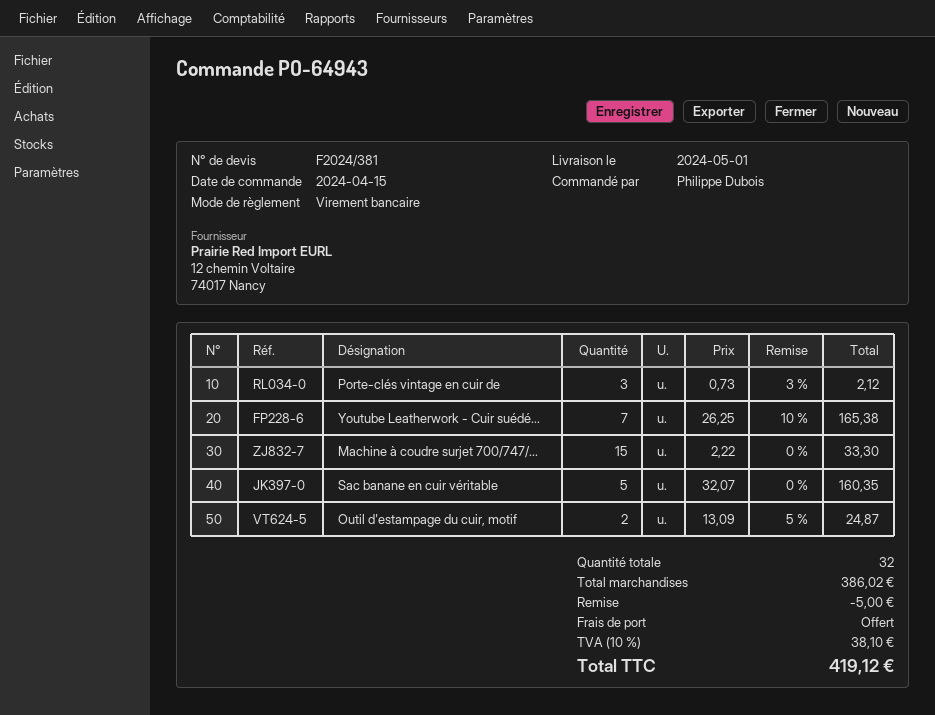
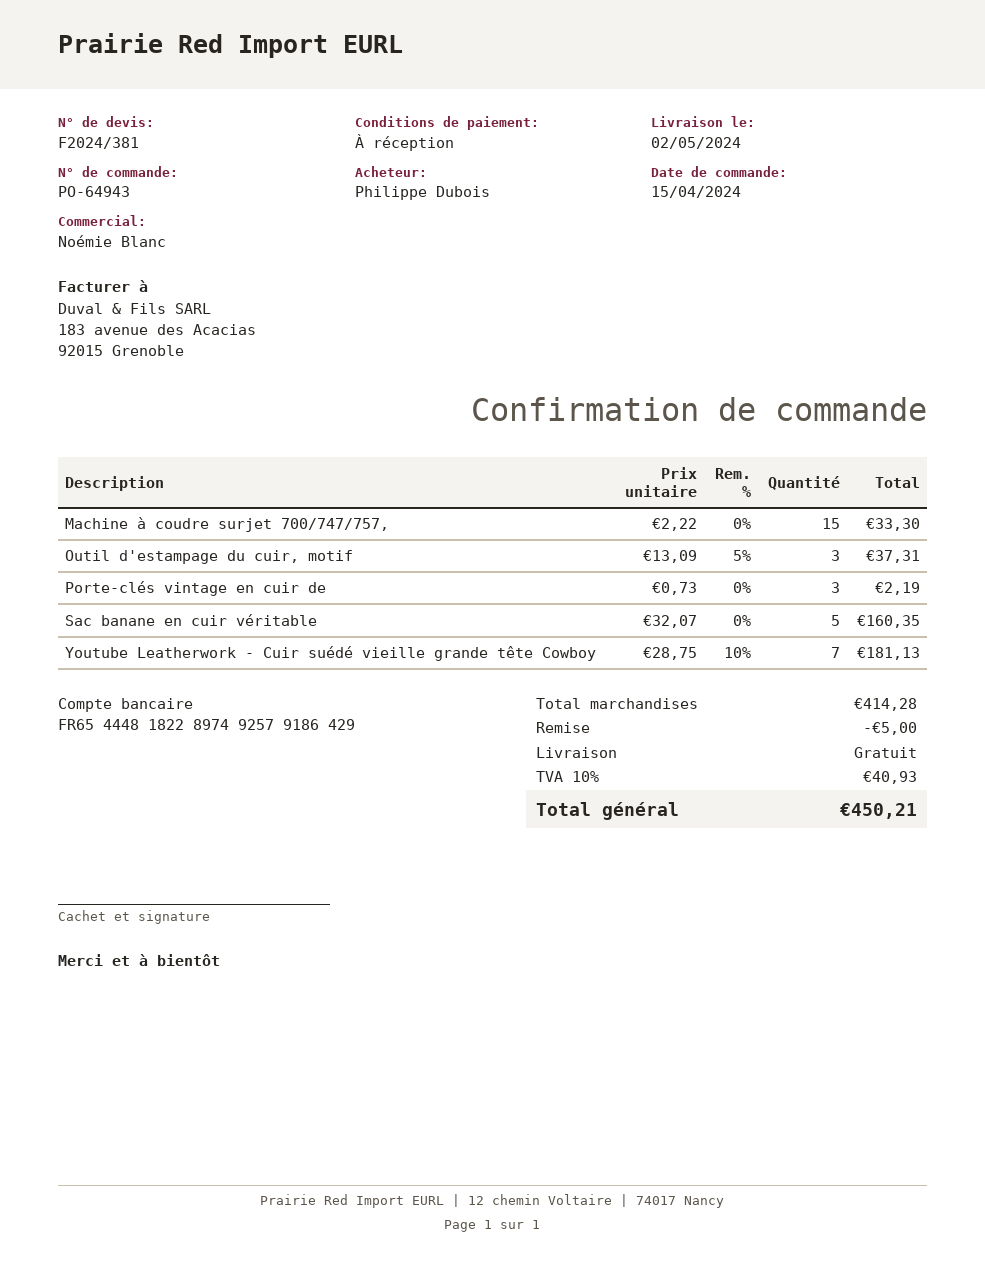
delivery date: 2024-05-01 -> 2024-05-02
Porte-clés vintage en cuir de: 3 x 0.73 - 3% = 2.12 -> 3 x 0.73 = 2.19
Youtube Leatherwork - Cuir suédé...: 7 x 26.25 - 10% = 165.38 -> 7 x 28.75 - 10% = 181.13
Outil d'estampage du cuir, motif: 2 x 13.09 - 5% = 24.87 -> 3 x 13.09 - 5% = 37.31
subtotal: 386.02 -> 414.28
tax: 10% = 38.10 -> 10% = 40.93
total: 419.12 -> 450.21

